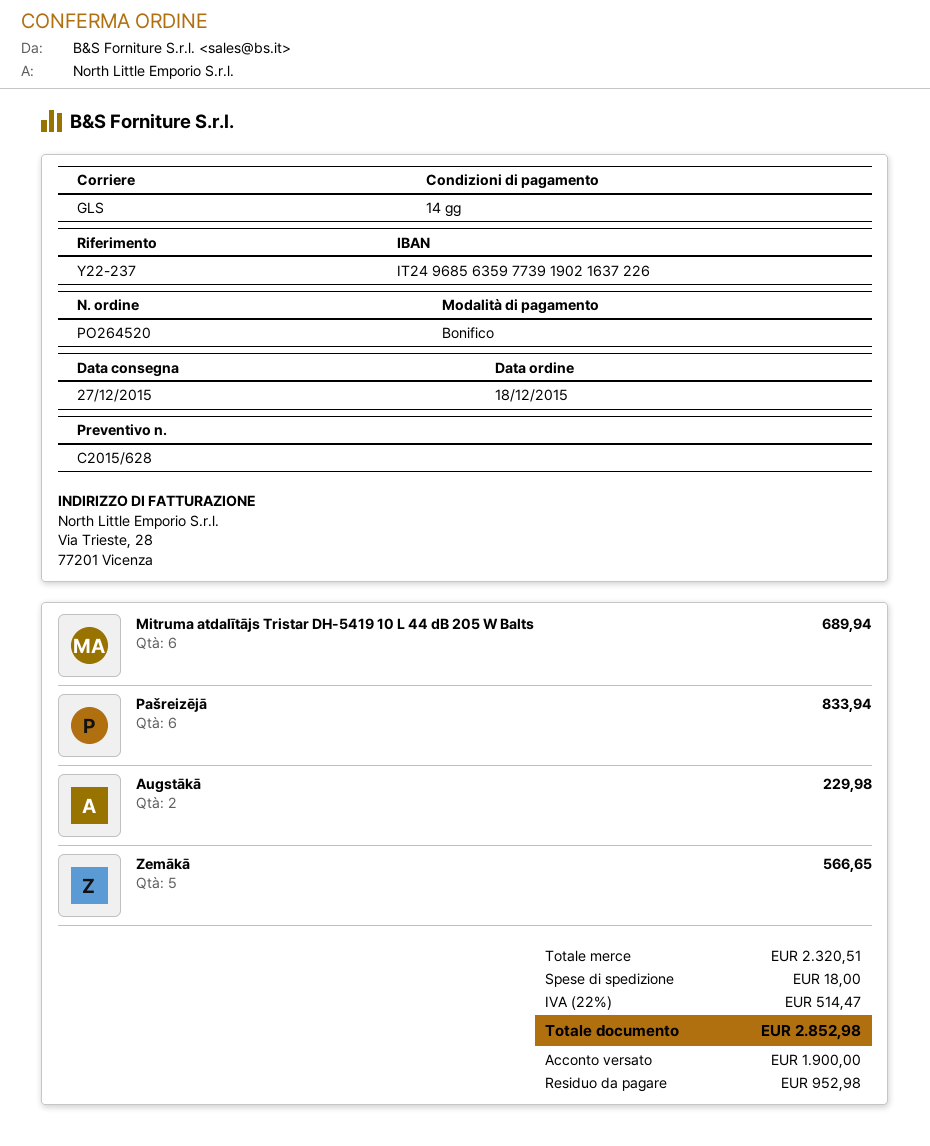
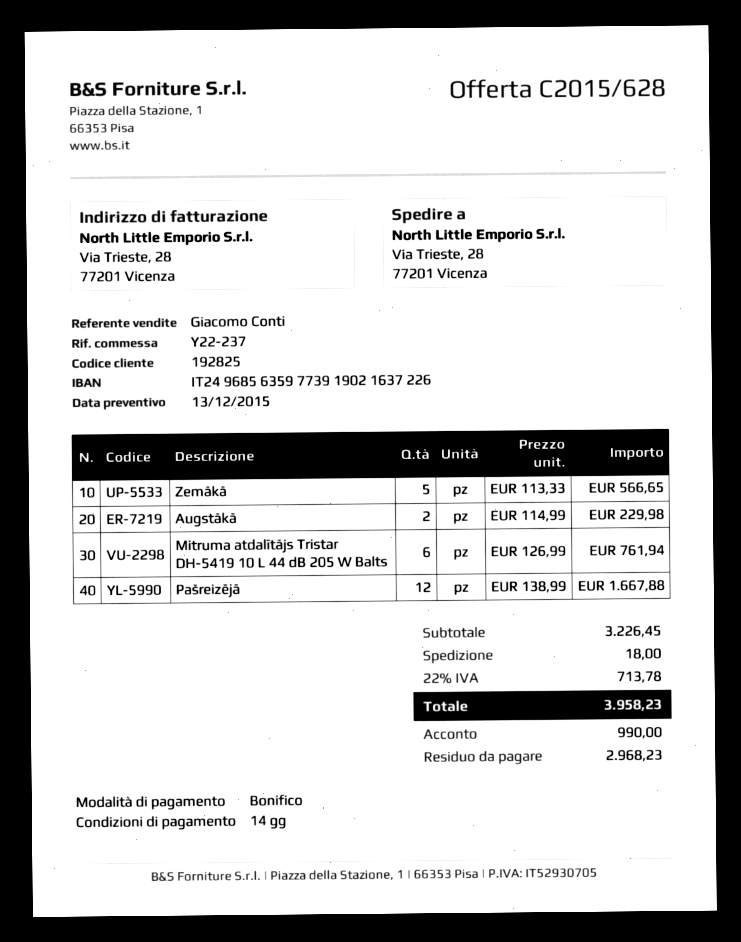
Mitruma atdalītājs Tristar DH-5419 10 L 44 dB 205 W Balts: 6 for 689.94 -> 6 for 761.94
Pašreizējā: 6 for 833.94 -> 12 for 1667.88
subtotal: 2320.51 -> 3226.45
tax: 22% = 514.47 -> 22% = 713.78
total: 2852.98 -> 3958.23
deposit: 1900.00 -> 990.00
balance: 952.98 -> 2968.23

